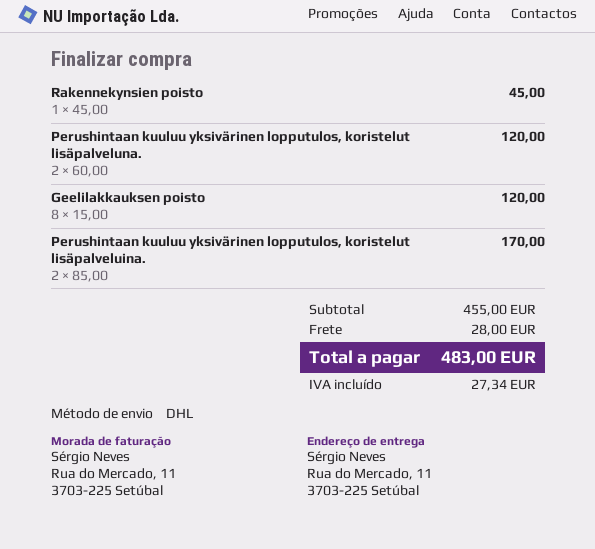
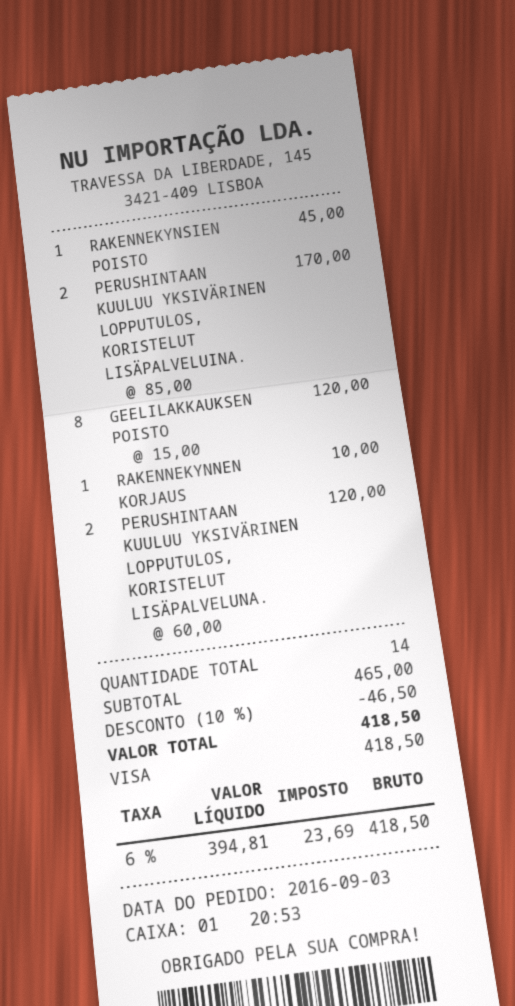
RAKENNEKYNNEN KORJAUS: none -> 1 x 10.00 = 10.00
subtotal: 455.00 -> 465.00
discount: none -> 10% = 46.50
shipping: 28.00 -> none
tax: 27.34 -> 23.69
total: 483.00 -> 418.50

